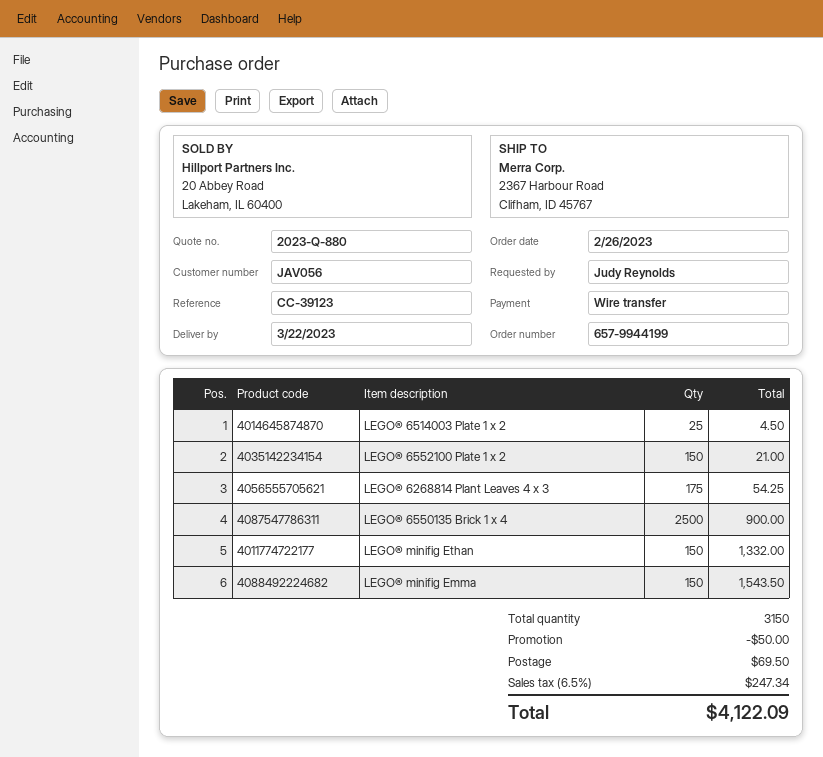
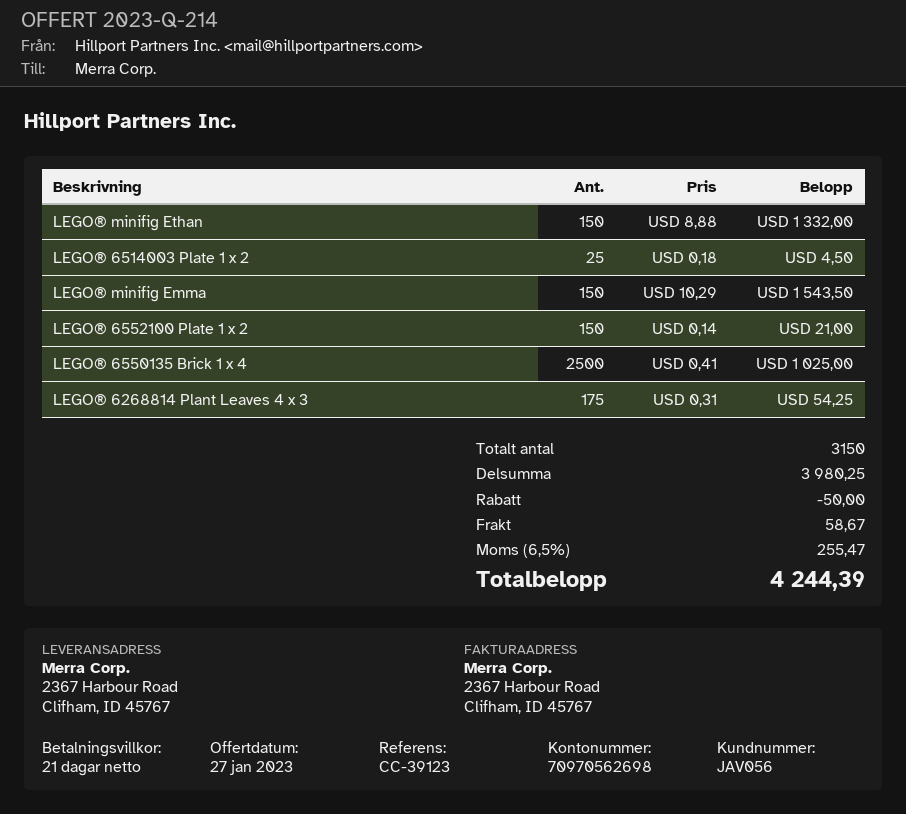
quote number: 2023-Q-880 -> 2023-Q-214
LEGO® 6550135 Brick 1 x 4: 2500 for 900.00 -> 2500 for 1025.00
shipping: 69.50 -> 58.67
tax: 6.5% = 247.34 -> 6.5% = 255.47
total: 4122.09 -> 4244.39

